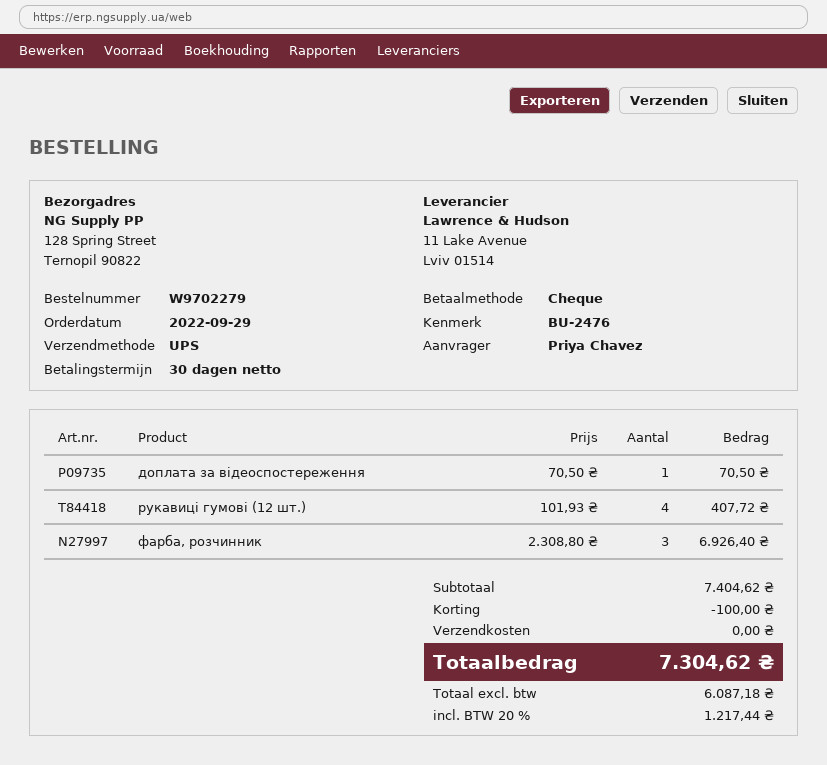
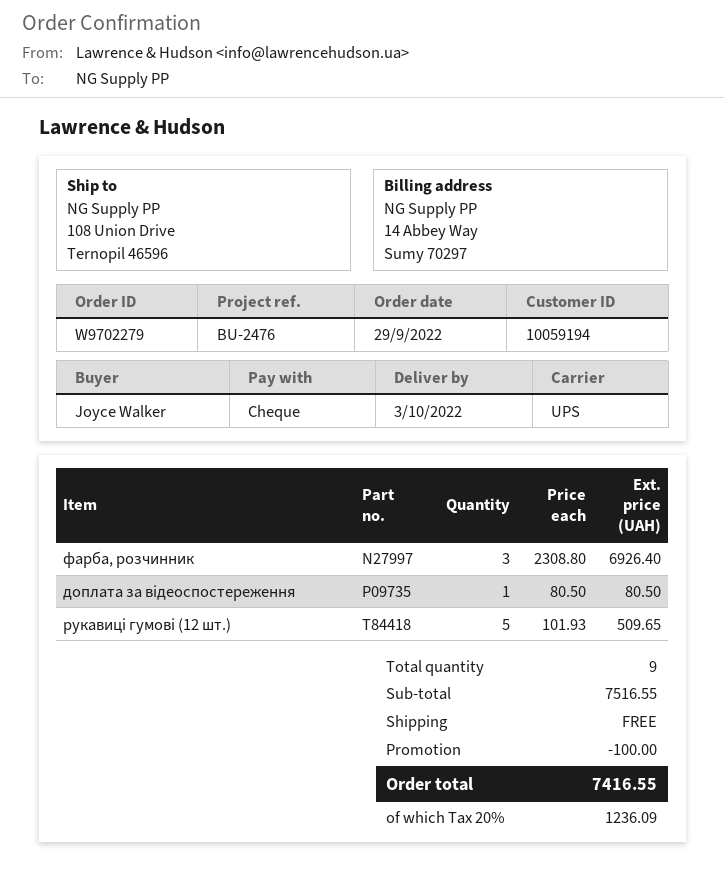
ordered by: Priya Chavez -> Joyce Walker
ship to: 128 Spring Street, Ternopil 90822 -> 108 Union Drive, Ternopil 46596
доплата за відеоспостереження: 1 x 70.50 = 70.50 -> 1 x 80.50 = 80.50
рукавиці гумові (12 шт.): 4 x 101.93 = 407.72 -> 5 x 101.93 = 509.65
subtotal: 7404.62 -> 7516.55
tax: 20% = 1217.44 -> 20% = 1236.09
total: 7304.62 -> 7416.55

